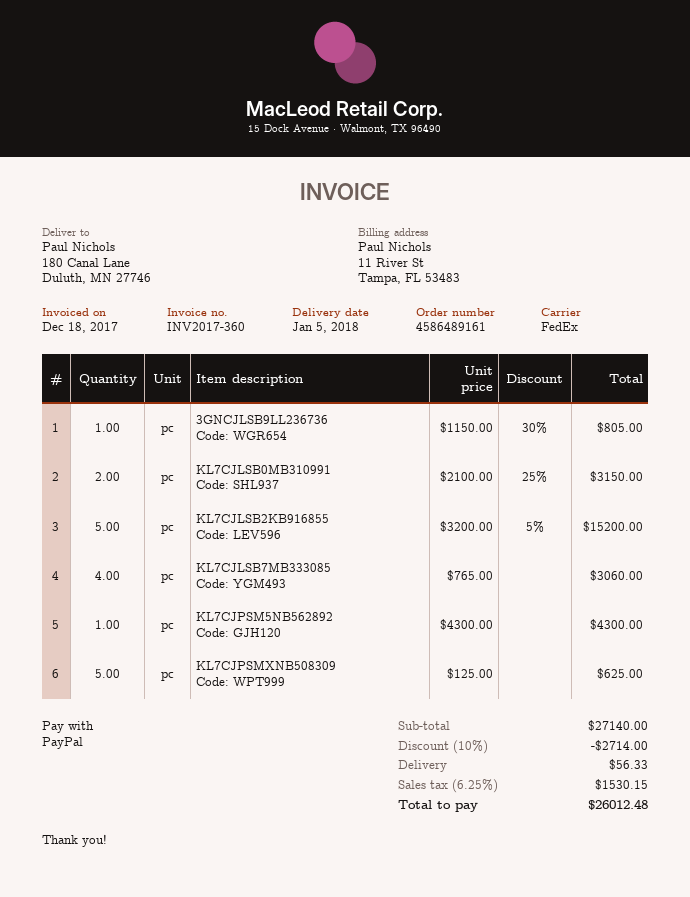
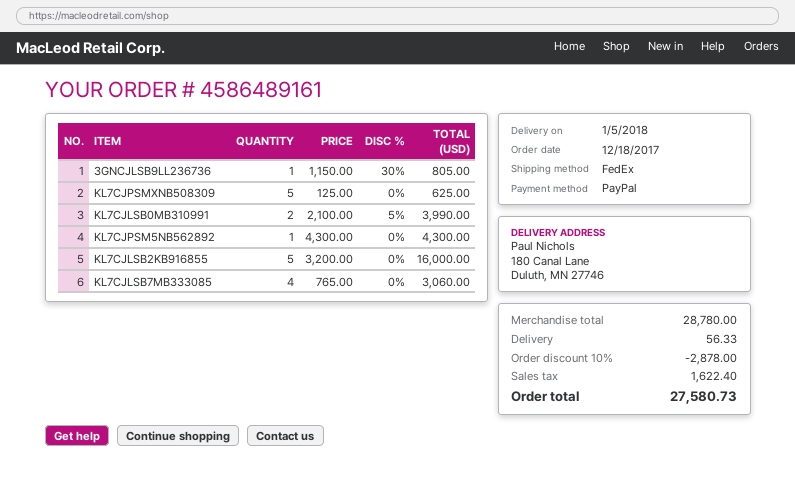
KL7CJLSB0MB310991: 2 x 2100.00 - 25% = 3150.00 -> 2 x 2100.00 - 5% = 3990.00
KL7CJLSB2KB916855: 5 x 3200.00 - 5% = 15200.00 -> 5 x 3200.00 = 16000.00
subtotal: 27140.00 -> 28780.00
discount: 10% = 2714.00 -> 10% = 2878.00
tax: 1530.15 -> 1622.40
total: 26012.48 -> 27580.73

